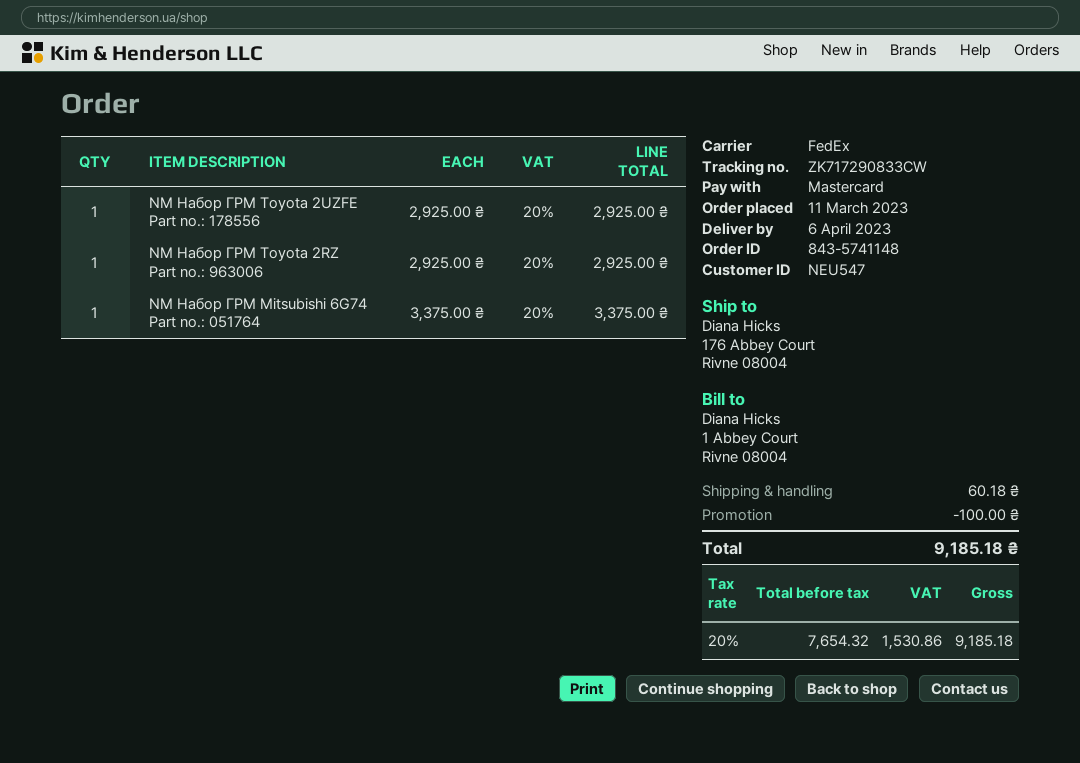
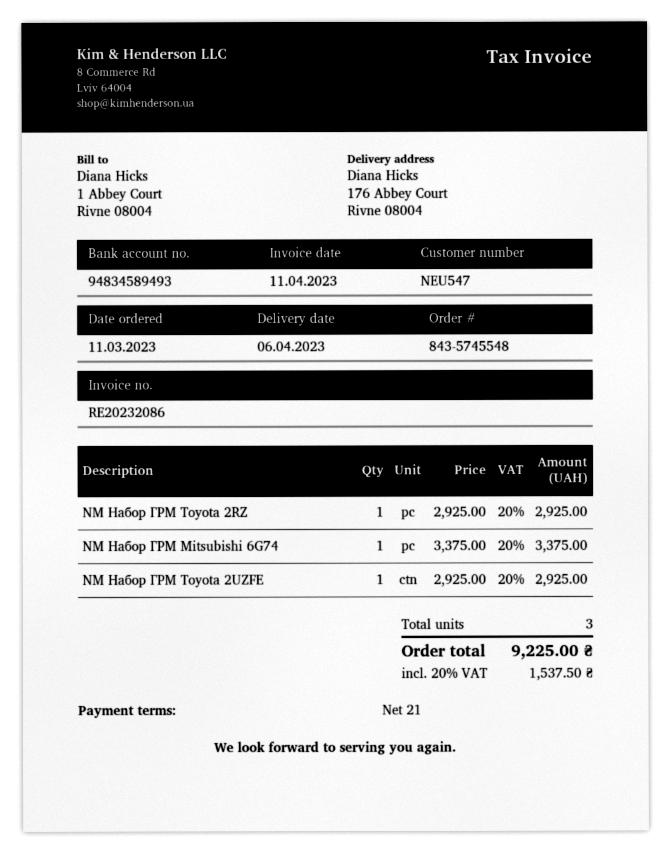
order number: 843-5741148 -> 843-5745548
discount: 100.00 -> none
shipping: 60.18 -> none
tax: 20% = 1530.86 -> 20% = 1537.50
total: 9185.18 -> 9225.00

